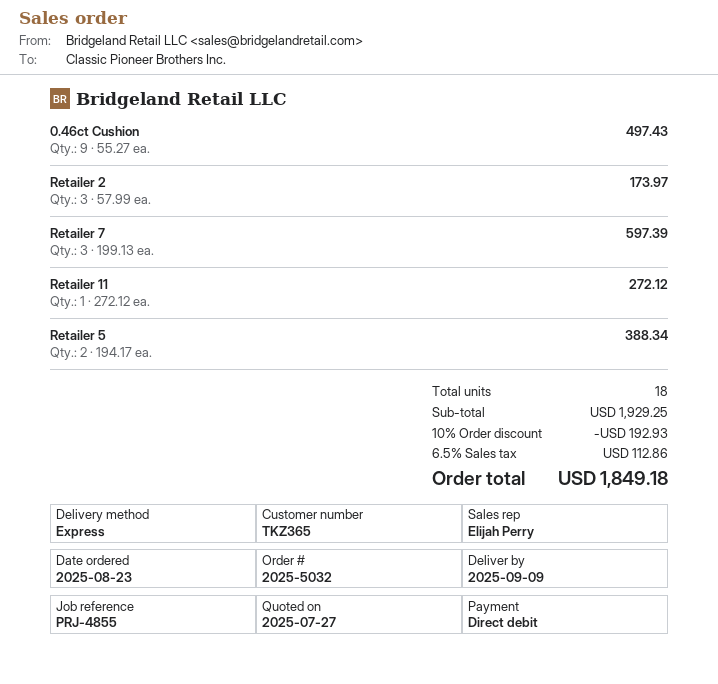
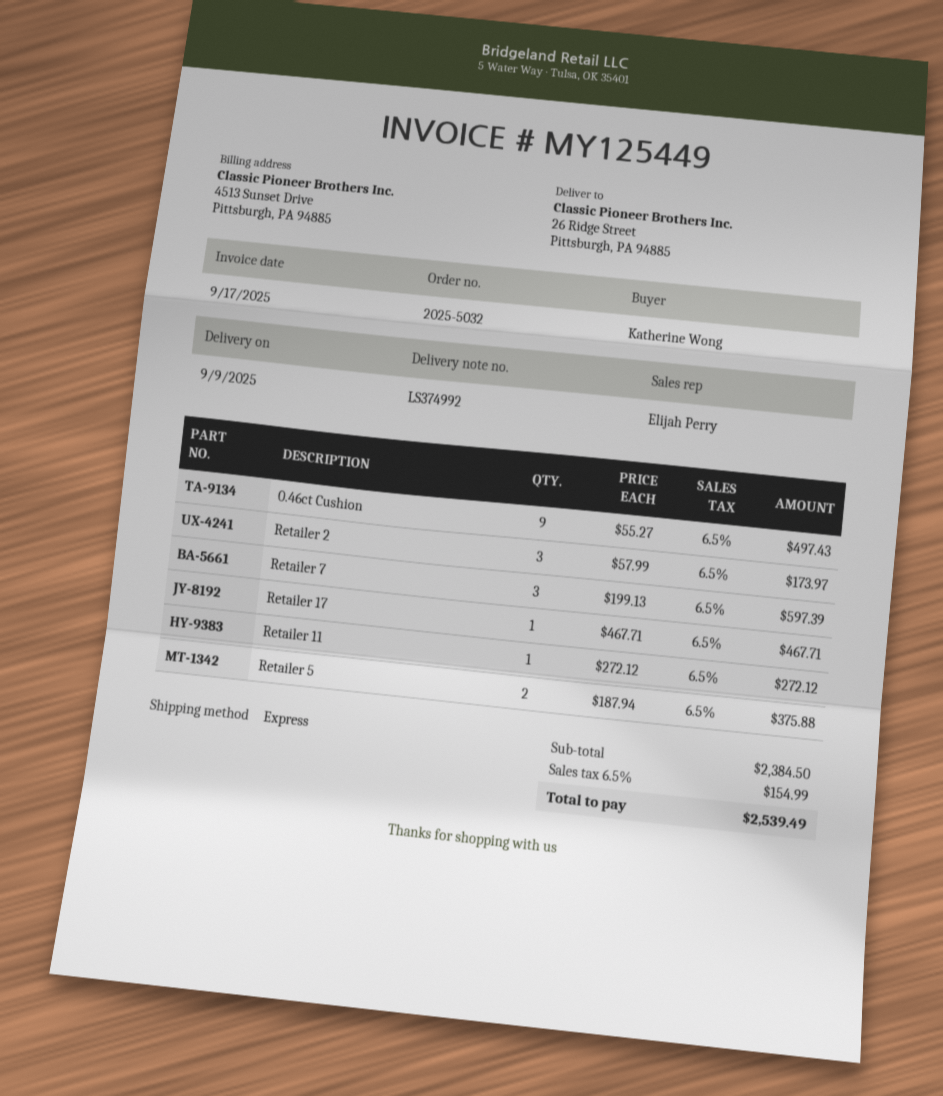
Retailer 5: 2 x 194.17 = 388.34 -> 2 x 187.94 = 375.88
Retailer 17: none -> 1 x 467.71 = 467.71
subtotal: 1929.25 -> 2384.50
discount: 10% = 192.93 -> none
tax: 6.5% = 112.86 -> 6.5% = 154.99
total: 1849.18 -> 2539.49

